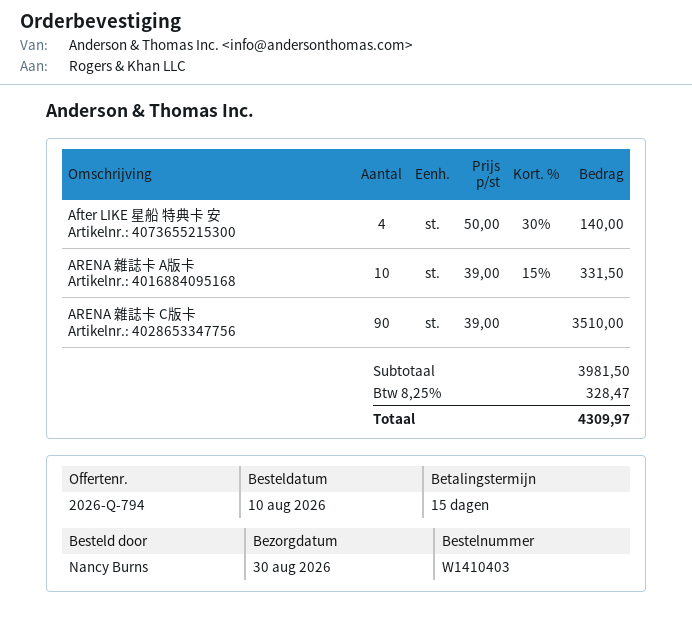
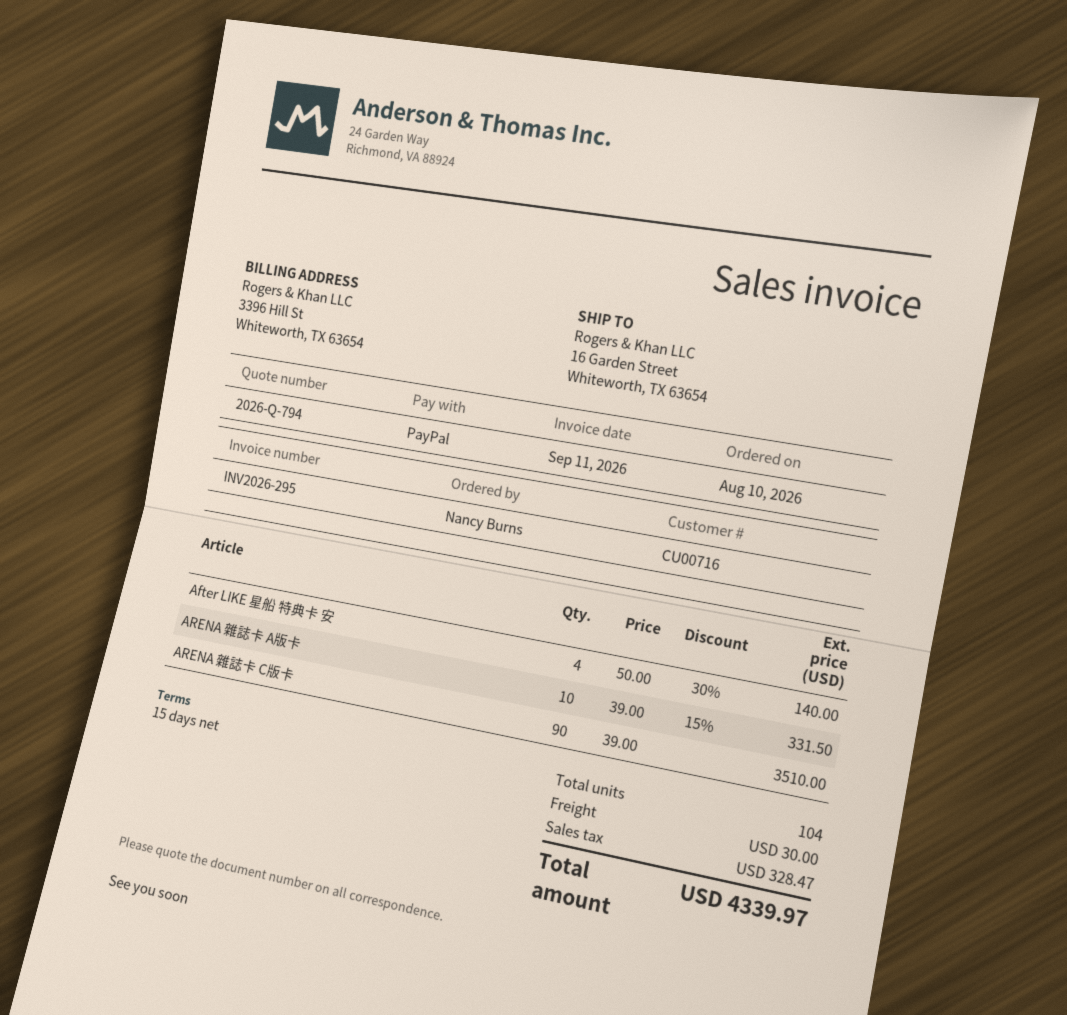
shipping: none -> 30.00
total: 4309.97 -> 4339.97

